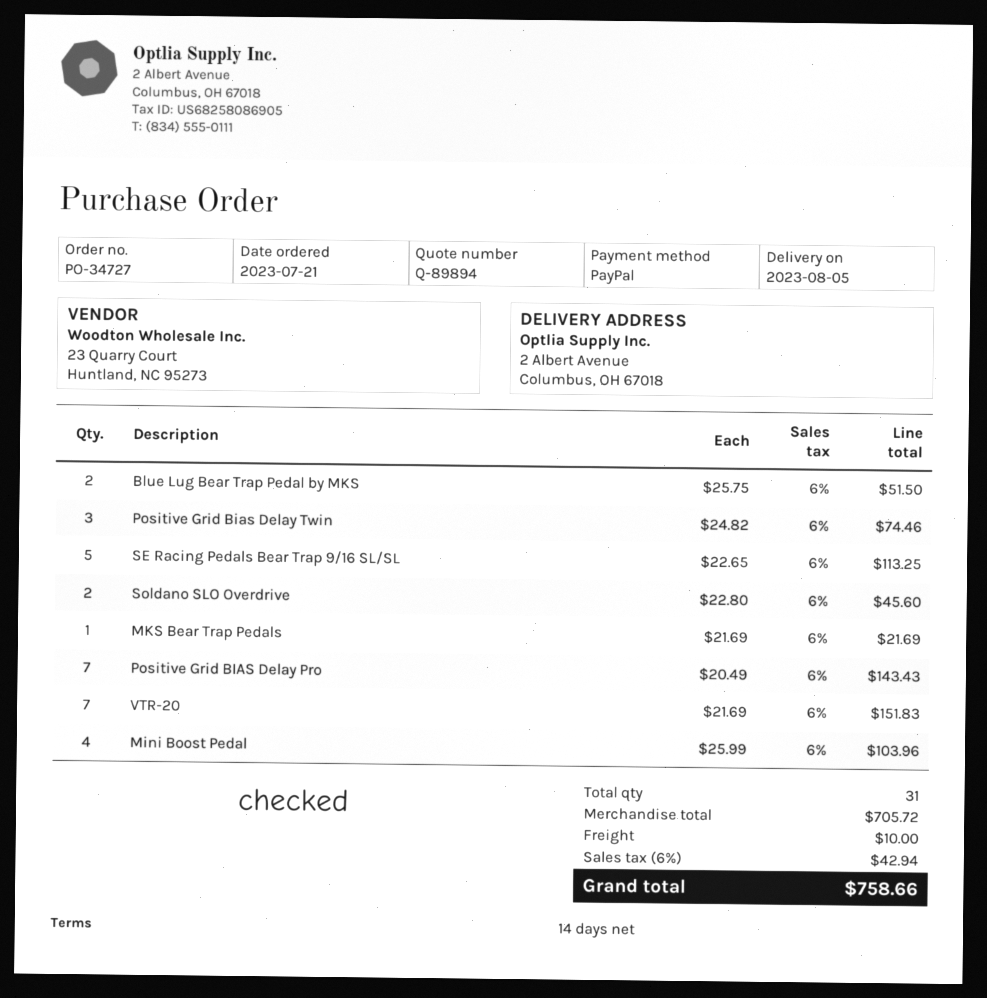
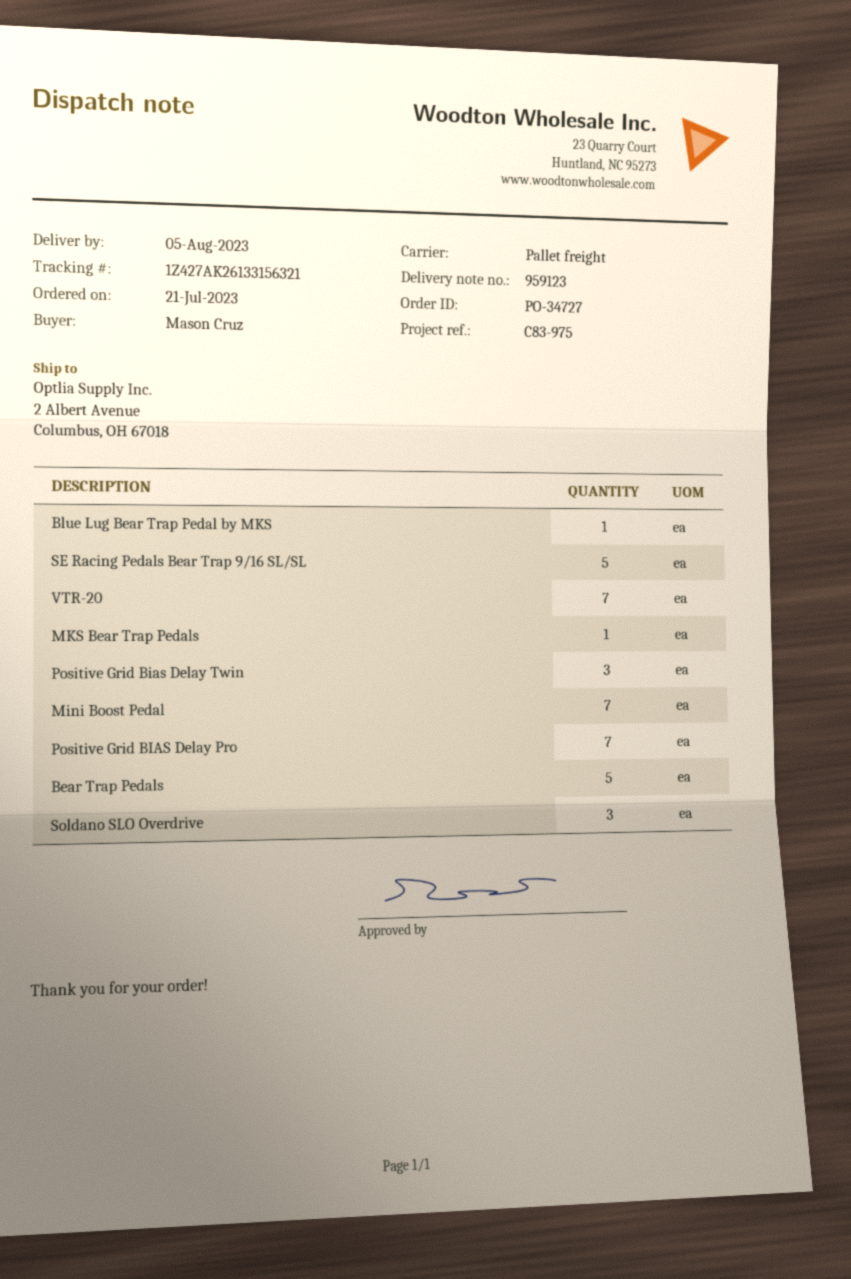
Blue Lug Bear Trap Pedal by MKS: 2 -> 1
Soldano SLO Overdrive: 2 -> 3
Mini Boost Pedal: 4 -> 7
Bear Trap Pedals: none -> 5

